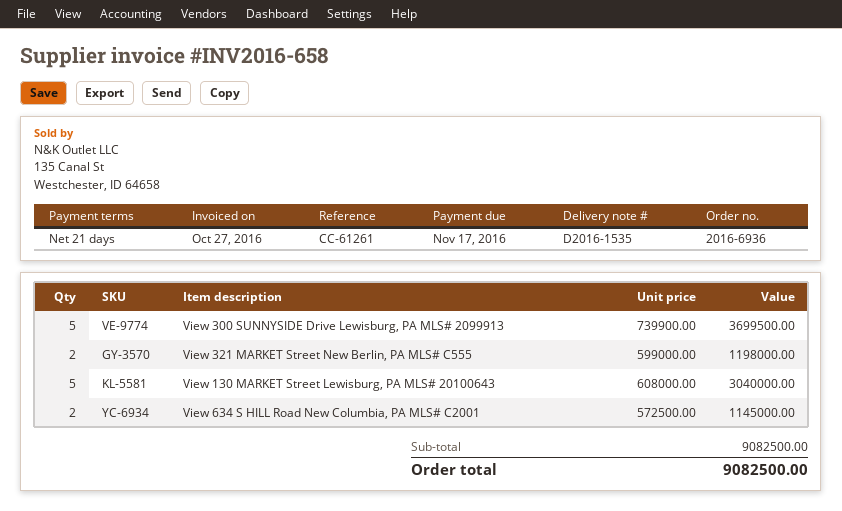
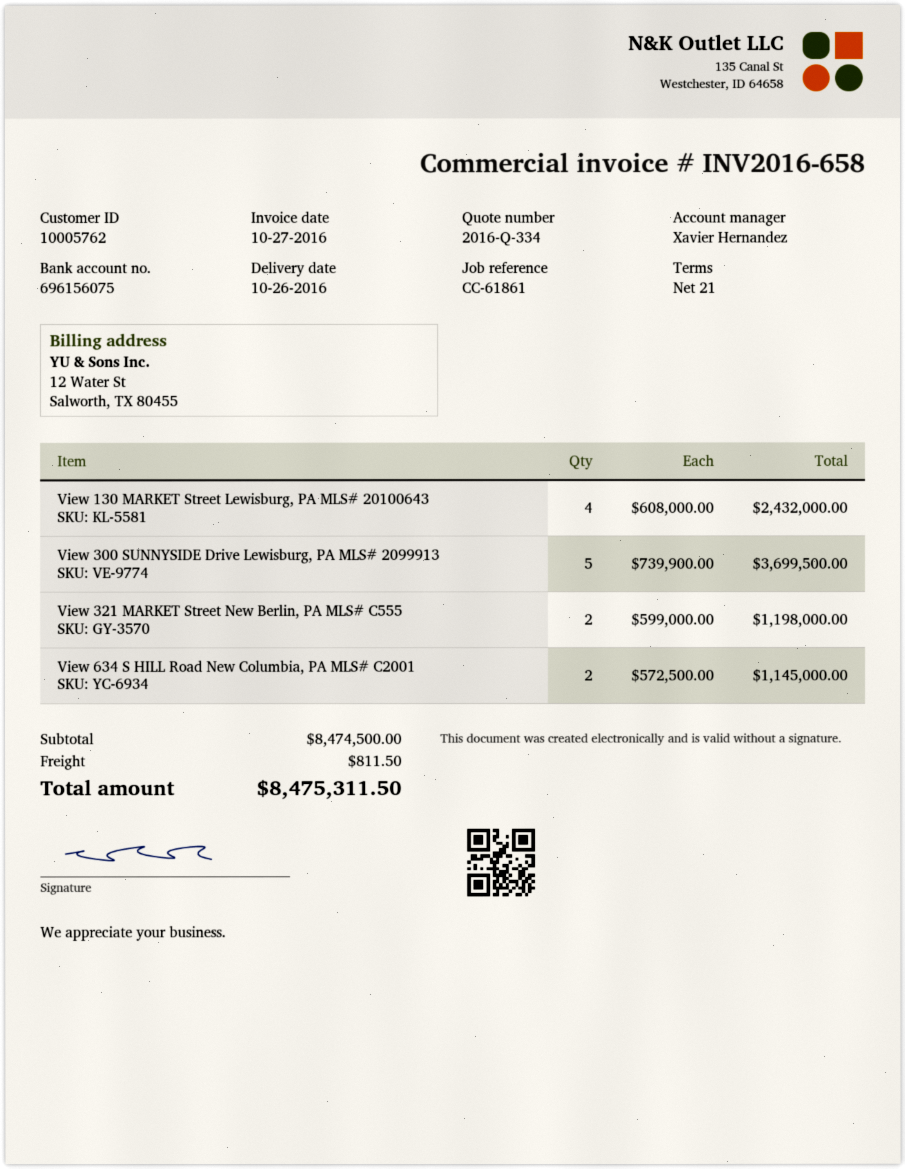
reference: CC-61261 -> CC-61861
View 130 MARKET Street Lewisburg, PA MLS# 20100643: 5 x 608000.00 = 3040000.00 -> 4 x 608000.00 = 2432000.00
subtotal: 9082500.00 -> 8474500.00
shipping: none -> 811.50
total: 9082500.00 -> 8475311.50

